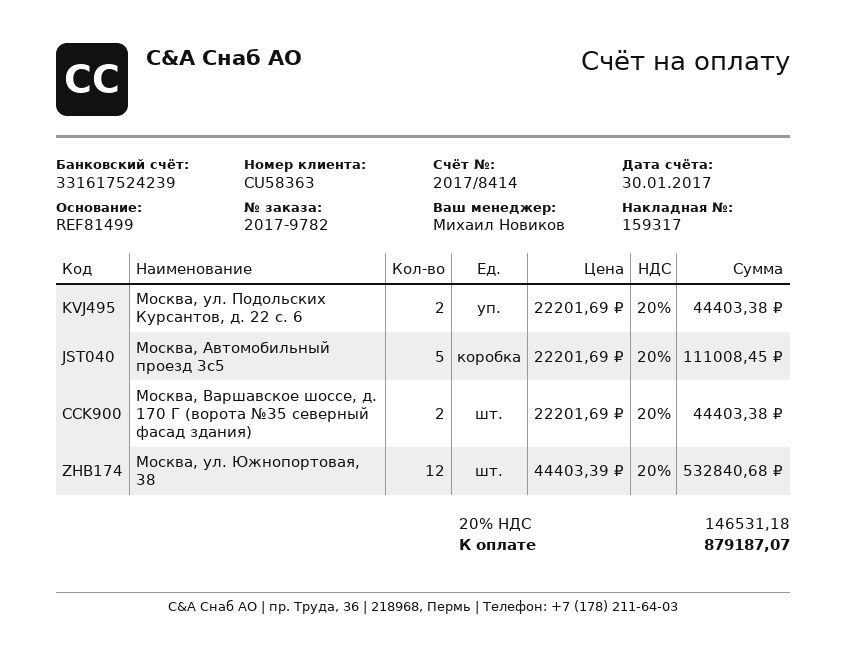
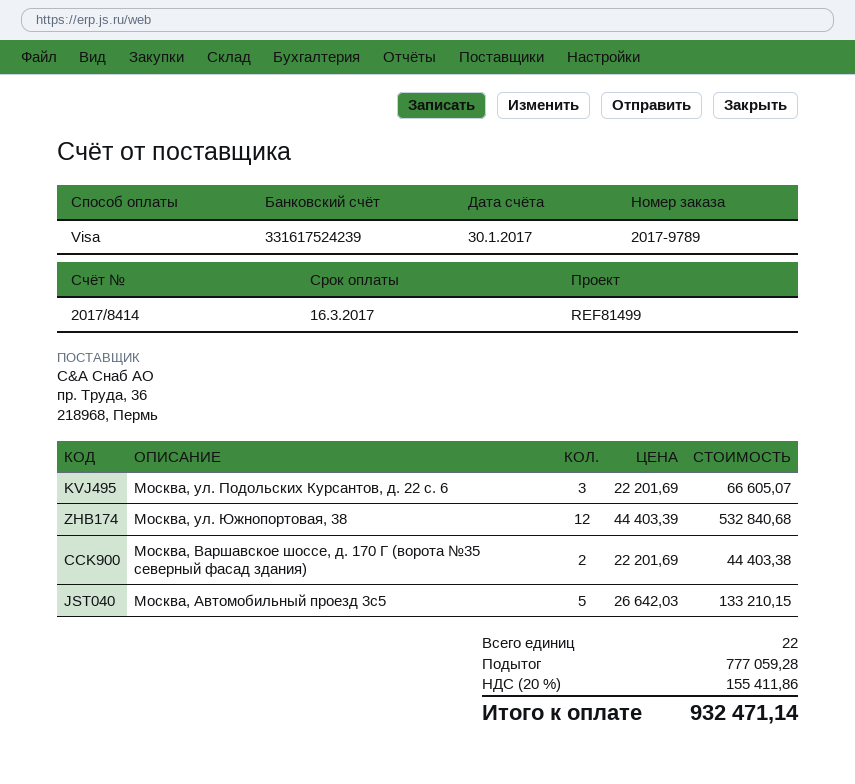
order number: 2017-9782 -> 2017-9789
Москва, ул. Подольских Курсантов, д. 22 с. 6: 2 x 22201.69 = 44403.38 -> 3 x 22201.69 = 66605.07
Москва, Автомобильный проезд 3с5: 5 x 22201.69 = 111008.45 -> 5 x 26642.03 = 133210.15
tax: 20% = 146531.18 -> 20% = 155411.86
total: 879187.07 -> 932471.14

